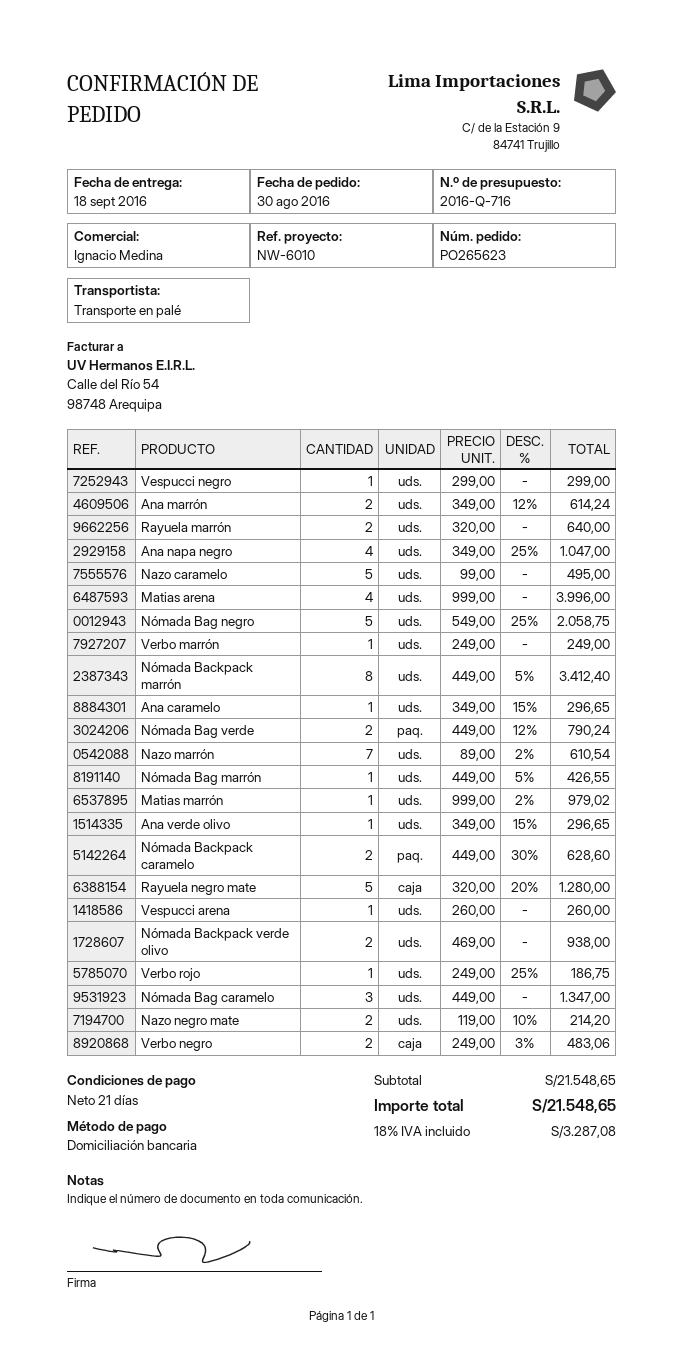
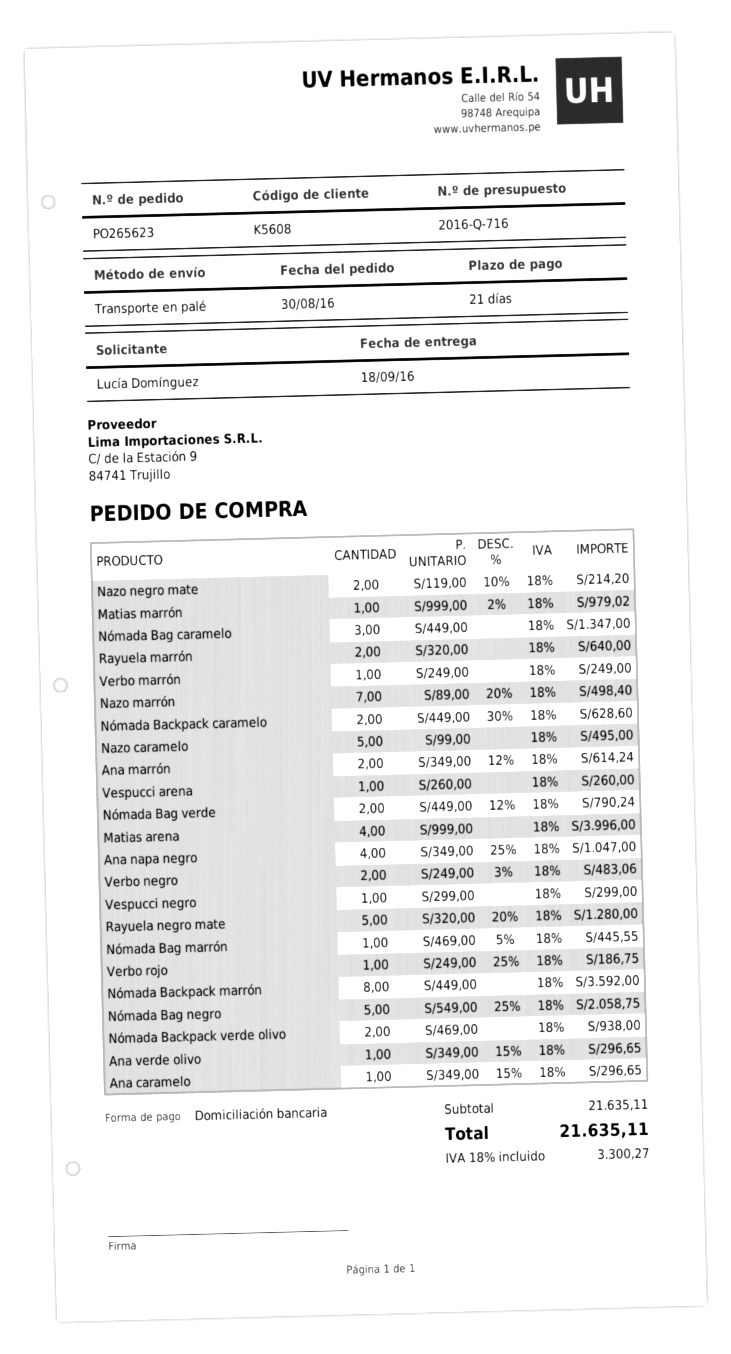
Nómada Backpack marrón: 8 x 449.00 - 5% = 3412.40 -> 8 x 449.00 = 3592.00
Nazo marrón: 7 x 89.00 - 2% = 610.54 -> 7 x 89.00 - 20% = 498.40
Nómada Bag marrón: 1 x 449.00 - 5% = 426.55 -> 1 x 469.00 - 5% = 445.55
subtotal: 21548.65 -> 21635.11
tax: 18% = 3287.08 -> 18% = 3300.27
total: 21548.65 -> 21635.11

